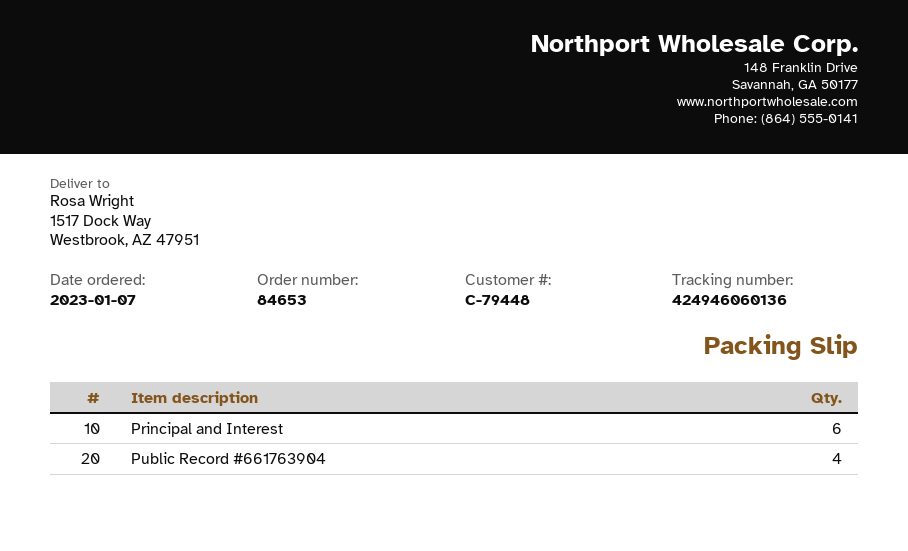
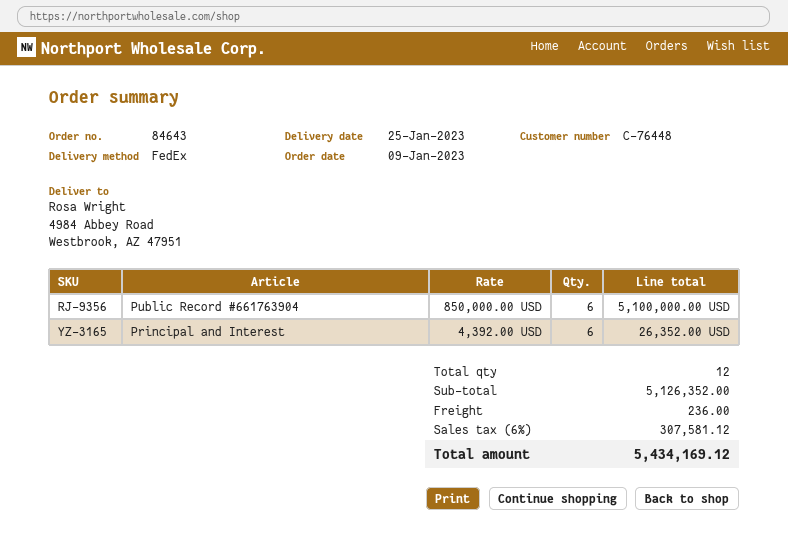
order number: 84653 -> 84643
order date: 2023-01-07 -> 2023-01-09
customer number: C-79448 -> C-76448
ship to: 1517 Dock Way, Westbrook, AZ 47951 -> 4984 Abbey Road, Westbrook, AZ 47951
Public Record #661763904: 4 -> 6

